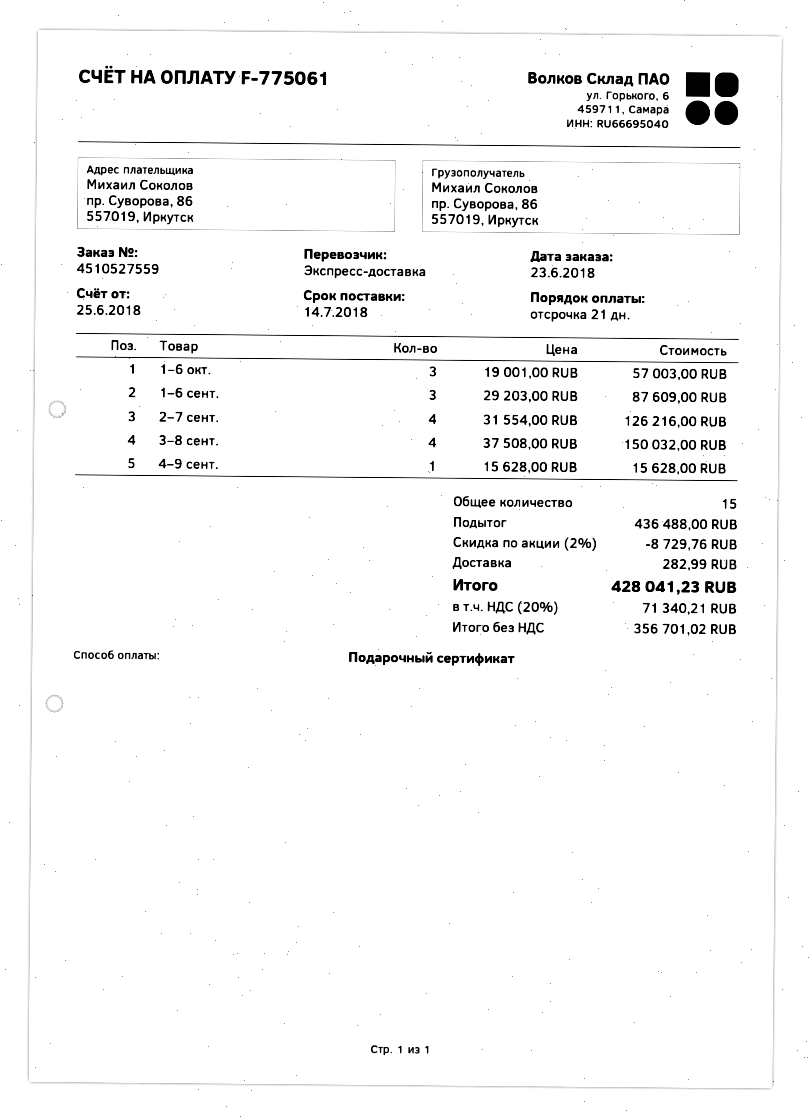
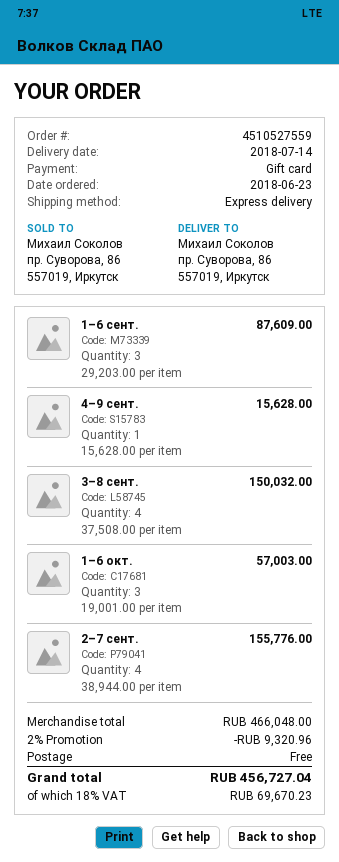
2–7 сент.: 4 x 31554.00 = 126216.00 -> 4 x 38944.00 = 155776.00
subtotal: 436488.00 -> 466048.00
discount: 2% = 8729.76 -> 2% = 9320.96
shipping: 282.99 -> 0.00
tax: 20% = 71340.21 -> 18% = 69670.23
total: 428041.23 -> 456727.04

